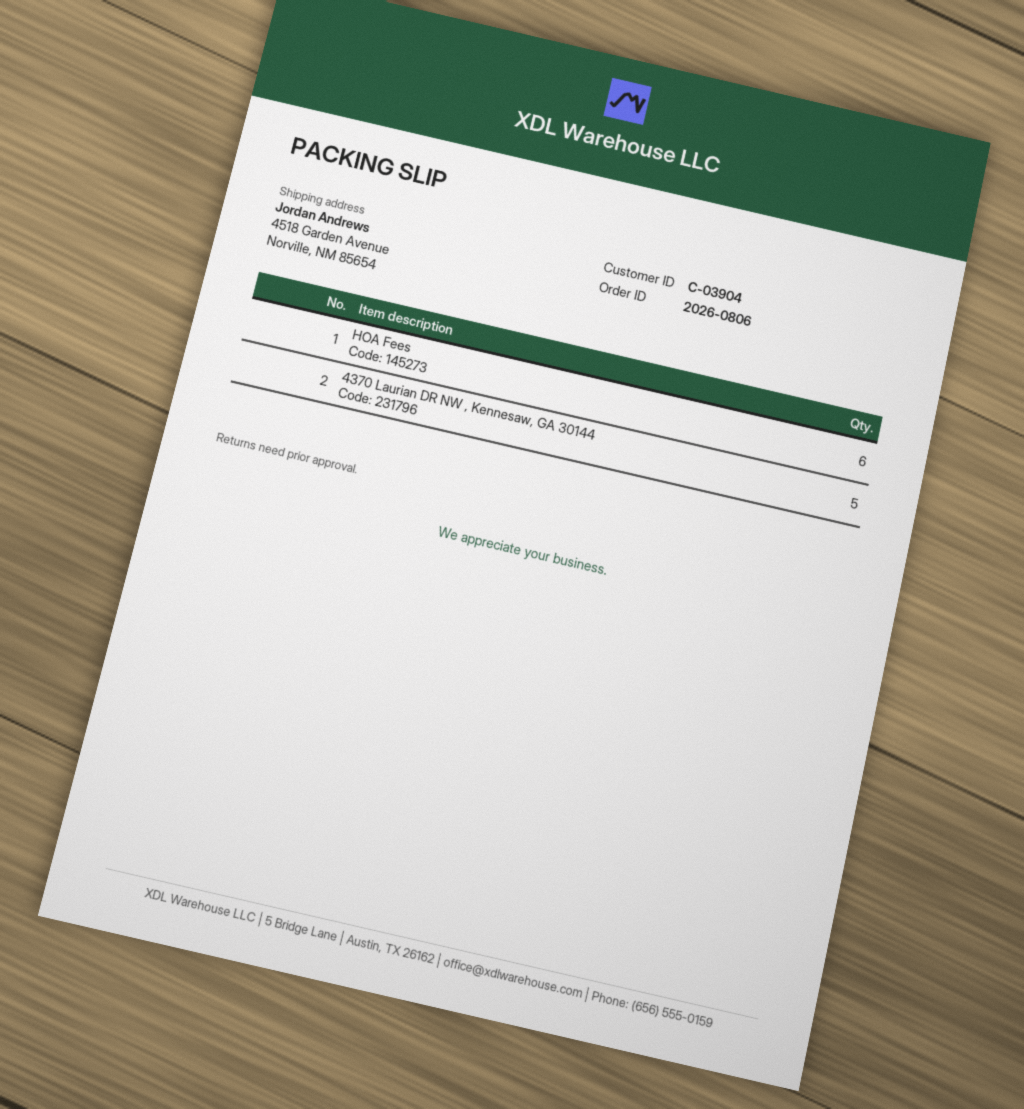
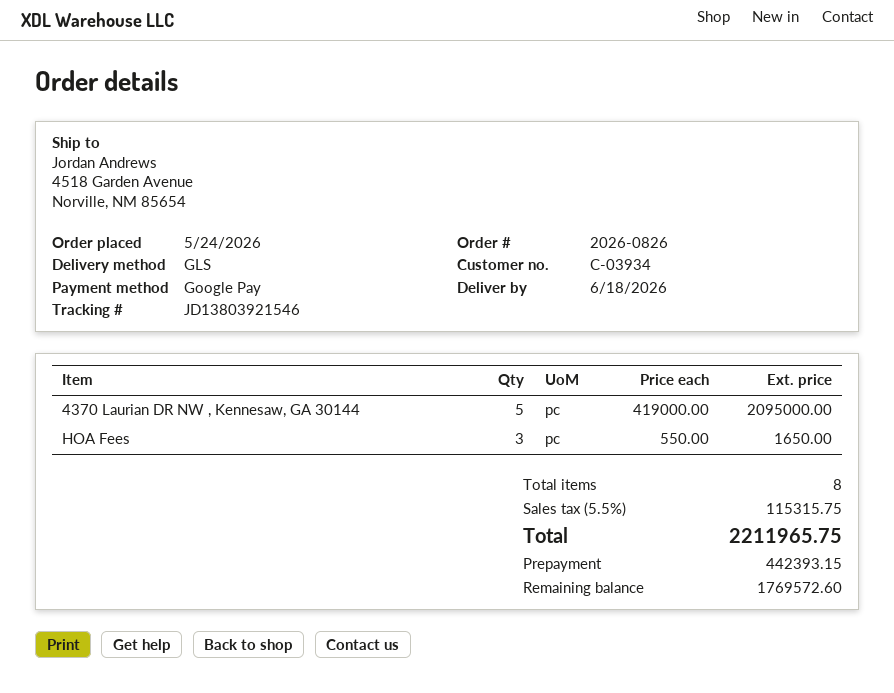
order number: 2026-0806 -> 2026-0826
customer number: C-03904 -> C-03934
HOA Fees: 6 -> 3

